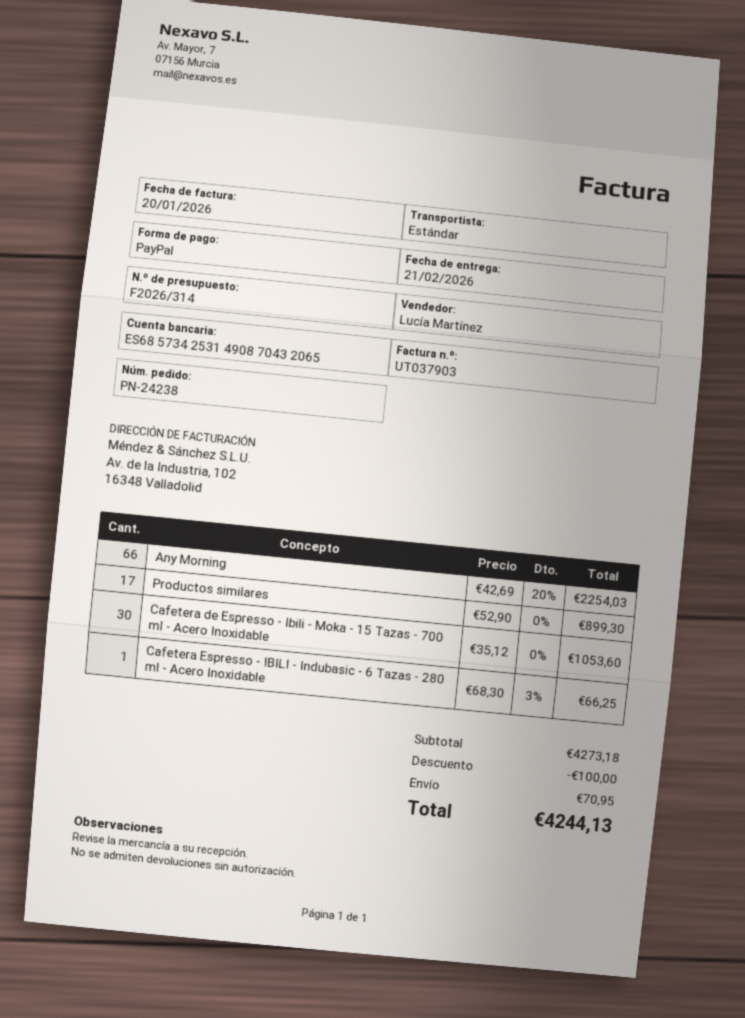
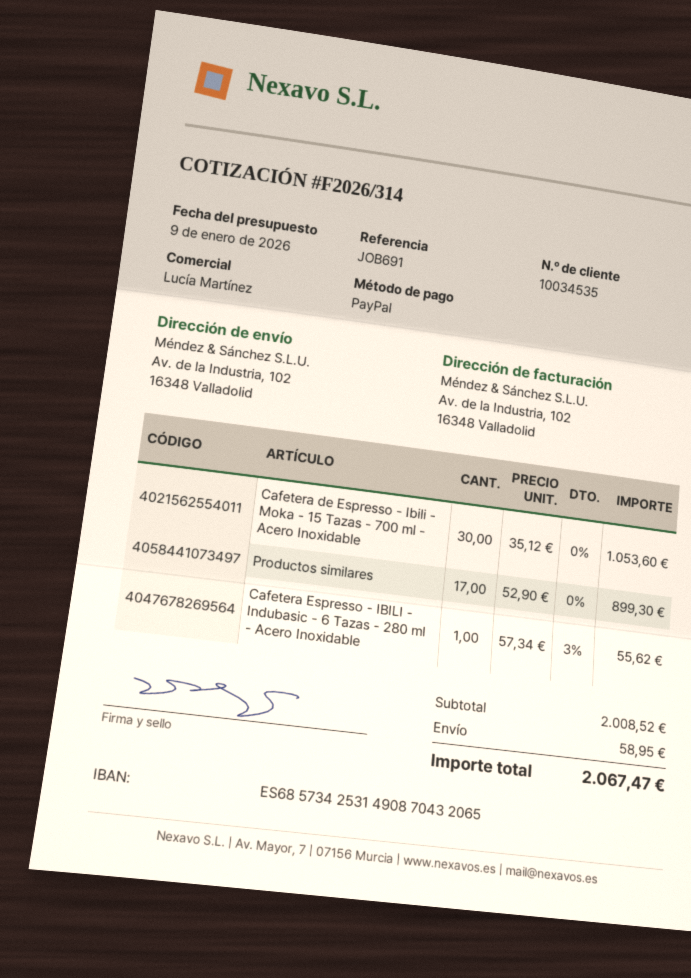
Any Morning: 66 x 42.69 - 20% = 2254.03 -> none
Cafetera Espresso - IBILI - Indubasic - 6 Tazas - 280 ml - Acero Inoxidable: 1 x 68.30 - 3% = 66.25 -> 1 x 57.34 - 3% = 55.62
subtotal: 4273.18 -> 2008.52
discount: 100.00 -> none
shipping: 70.95 -> 58.95
total: 4244.13 -> 2067.47

